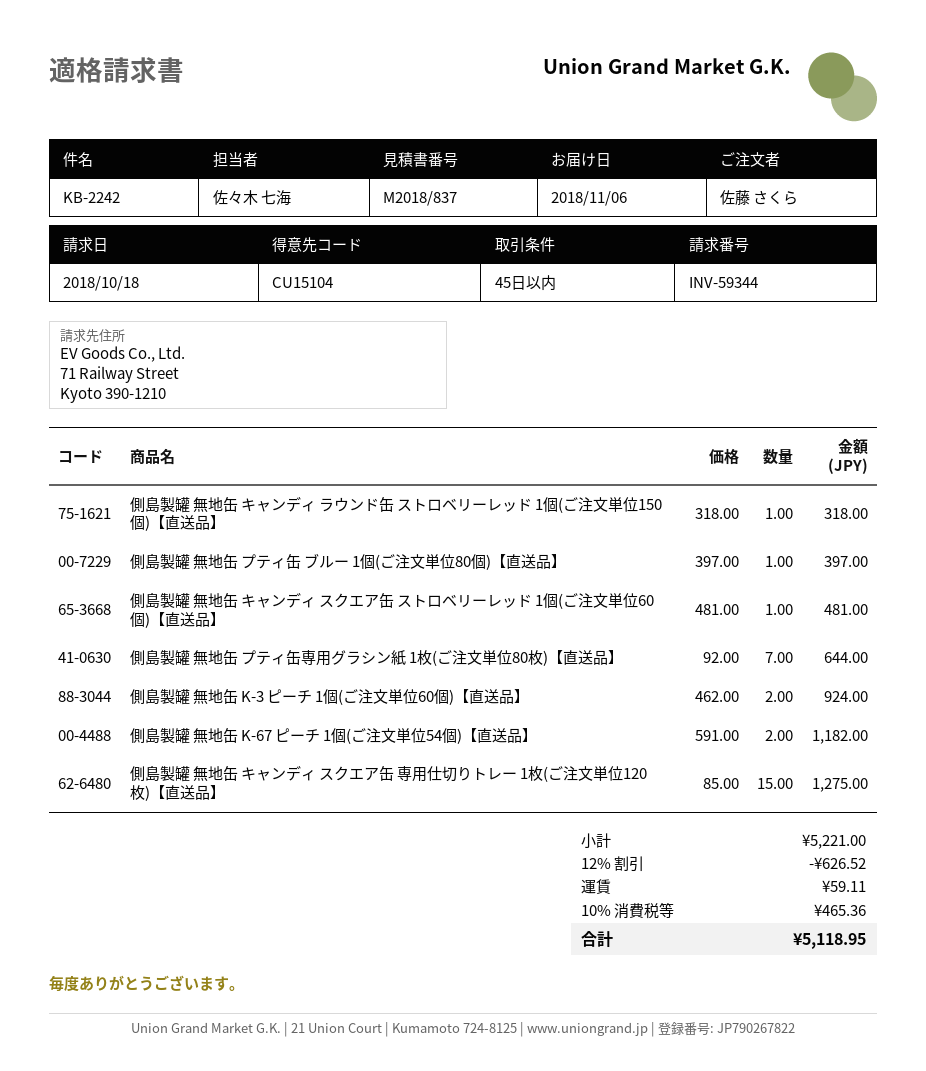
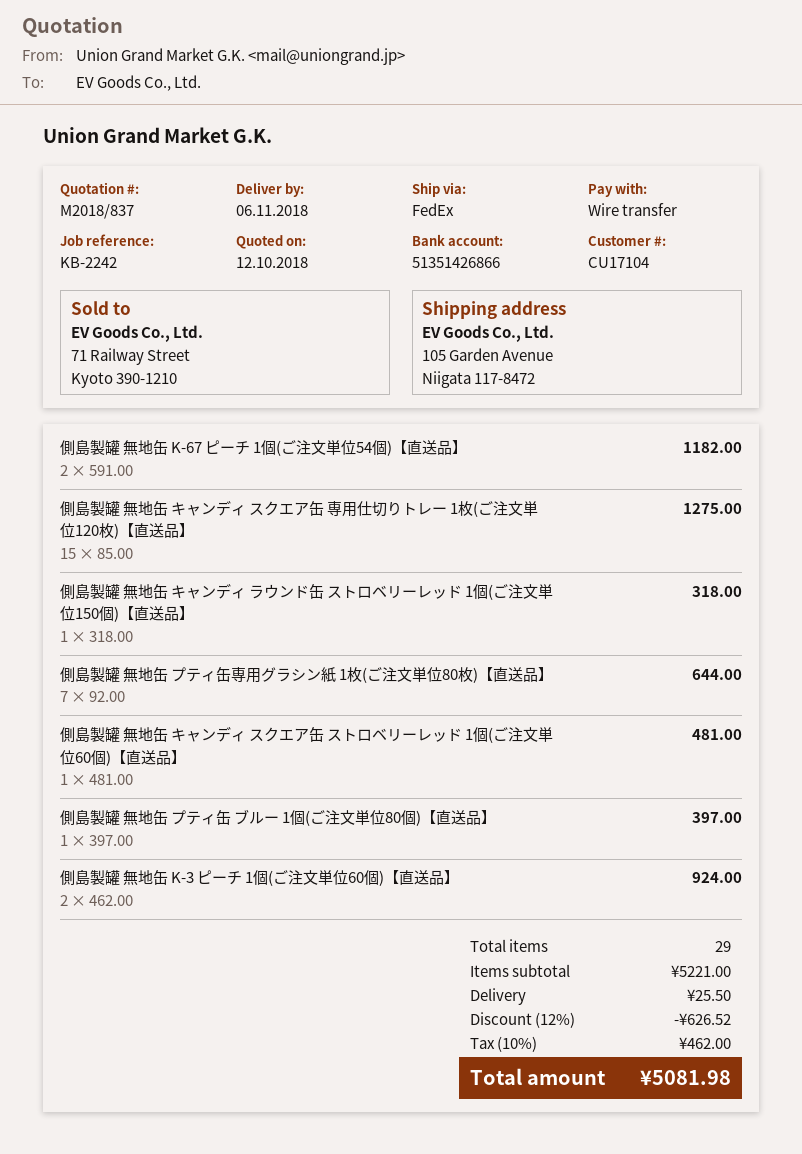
customer number: CU15104 -> CU17104
shipping: 59.11 -> 25.50
tax: 10% = 465.36 -> 10% = 462.00
total: 5118.95 -> 5081.98

